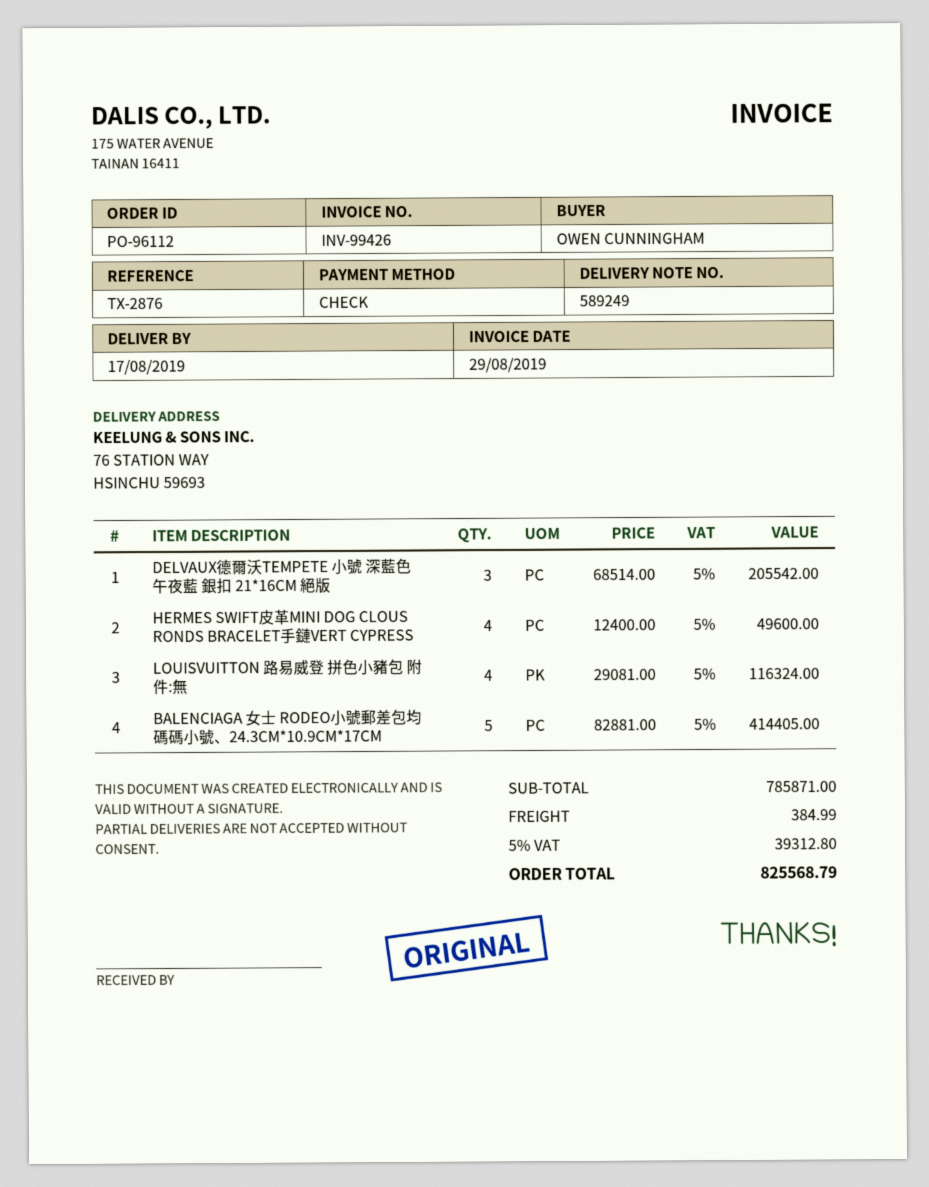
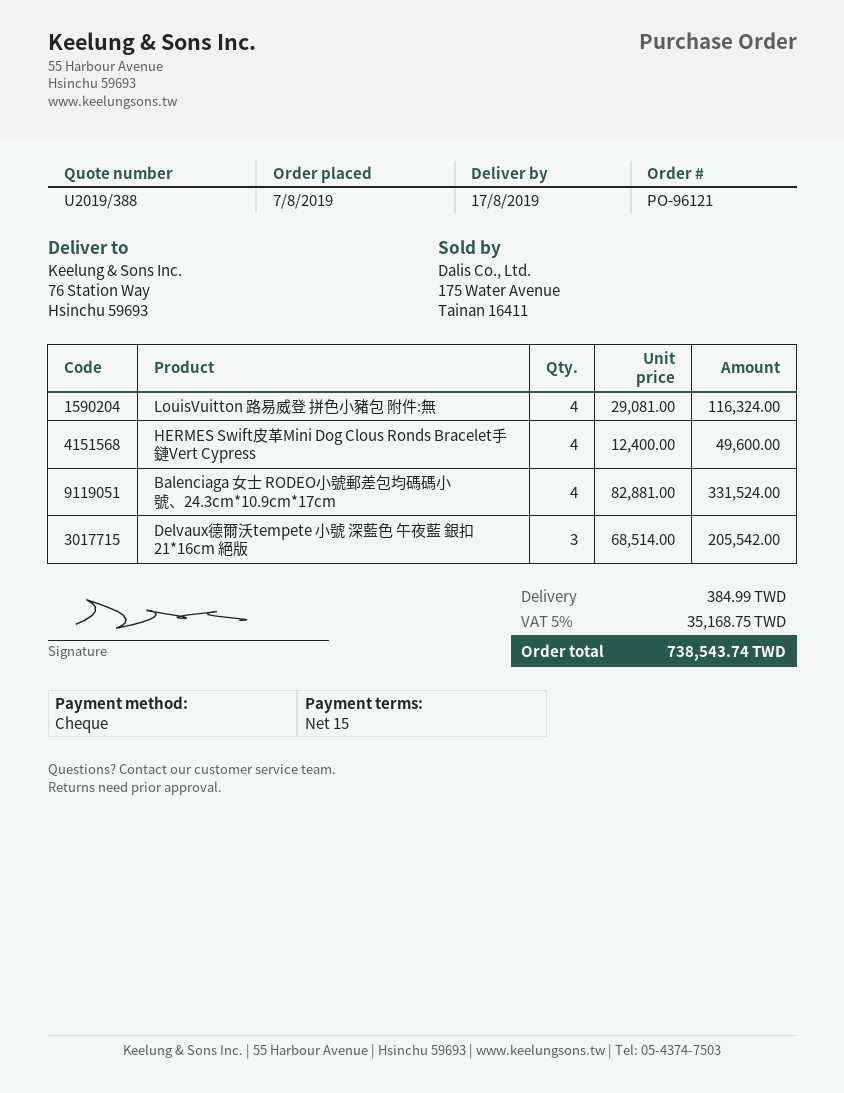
order number: PO-96112 -> PO-96121
BALENCIAGA 女士 RODEO小號郵差包均碼碼小號、24.3CM*10.9CM*17CM: 5 x 82881.00 = 414405.00 -> 4 x 82881.00 = 331524.00
tax: 5% = 39312.80 -> 5% = 35168.75
total: 825568.79 -> 738543.74

